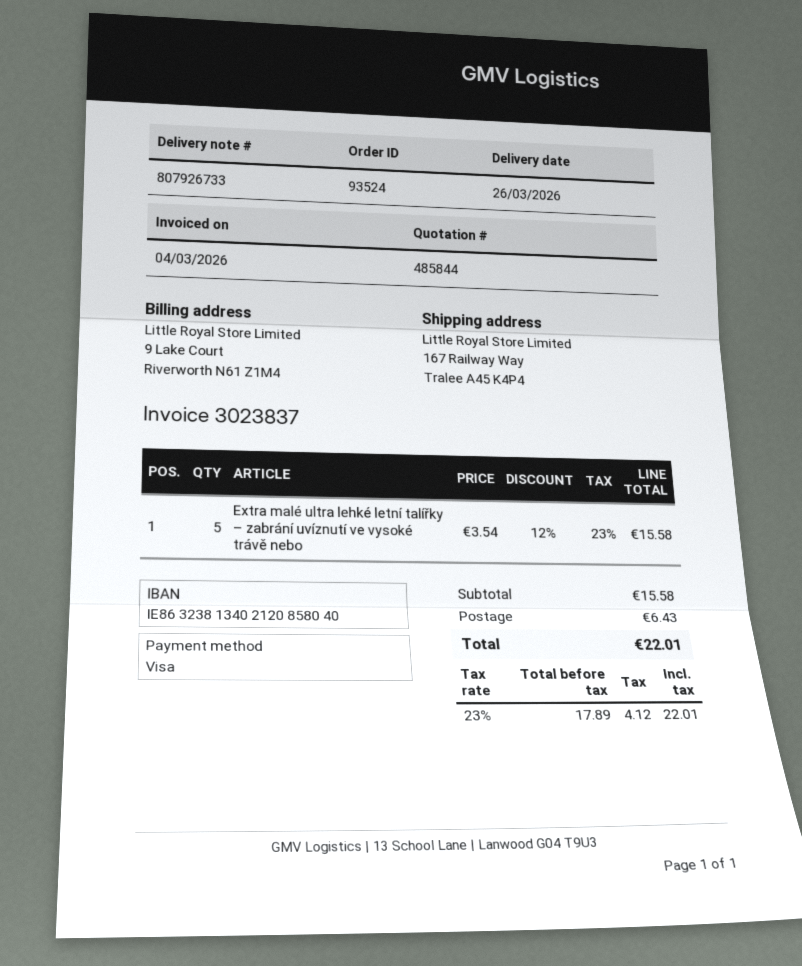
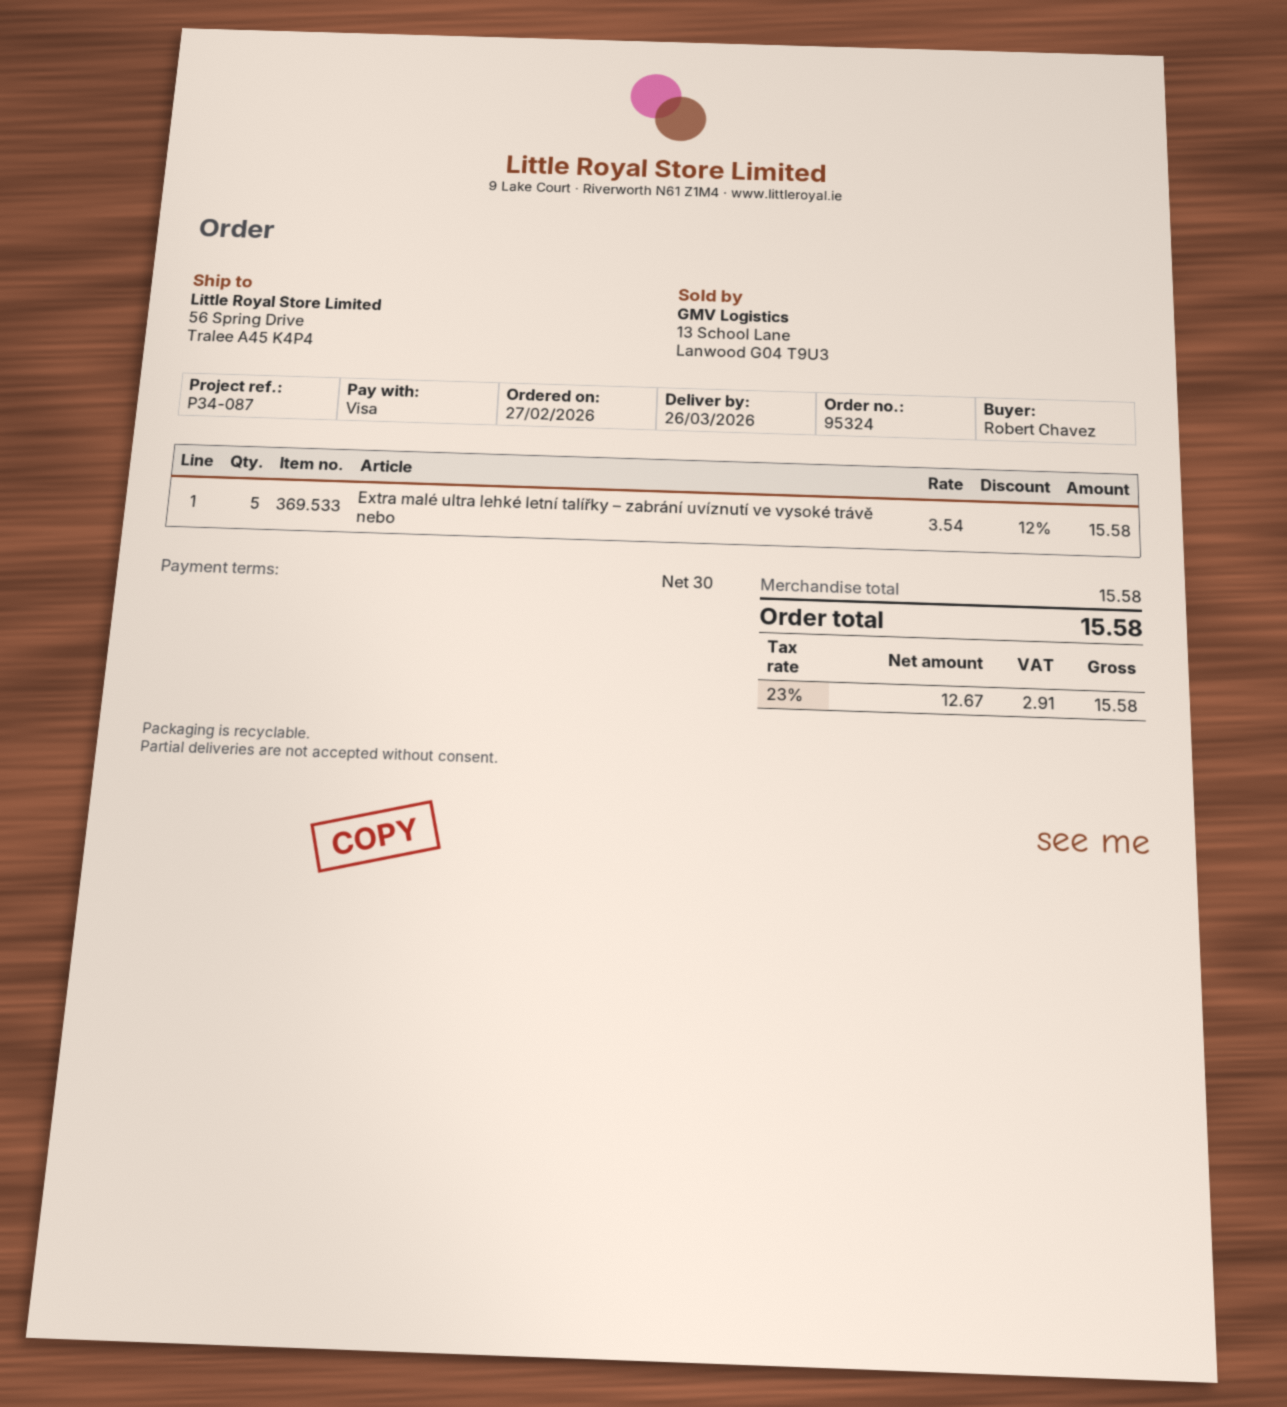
order number: 93524 -> 95324
ship to: 167 Railway Way, Tralee A45 K4P4 -> 56 Spring Drive, Tralee A45 K4P4
shipping: 6.43 -> none
net: 17.89 -> 12.67
tax: 23% = 4.12 -> 23% = 2.91
total: 22.01 -> 15.58

